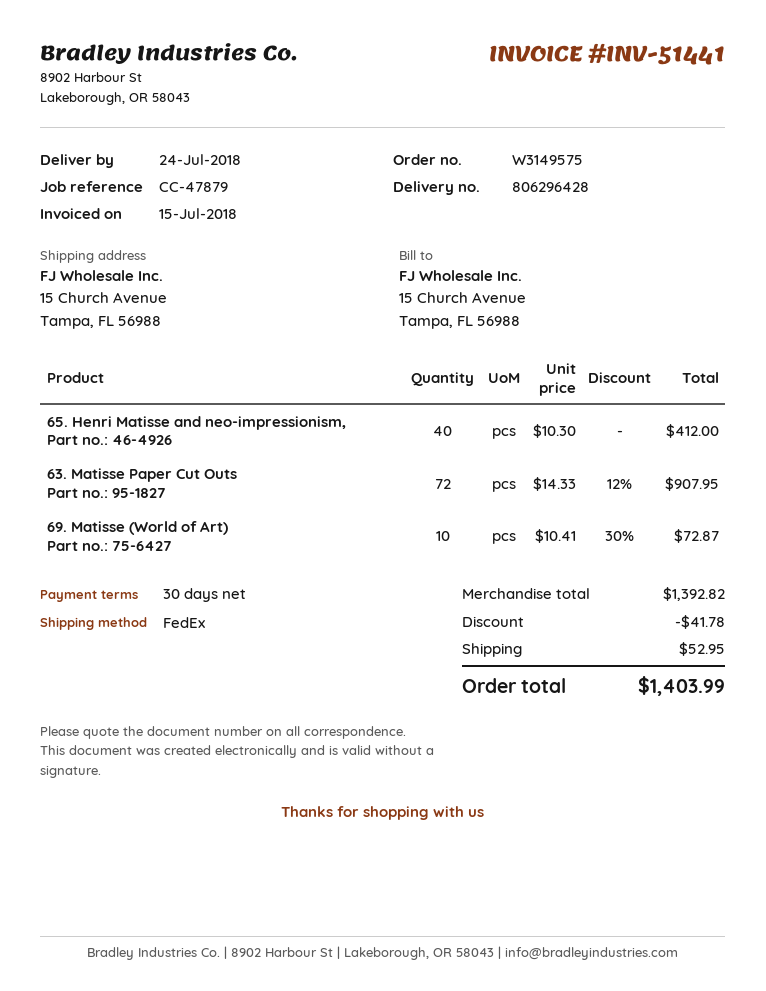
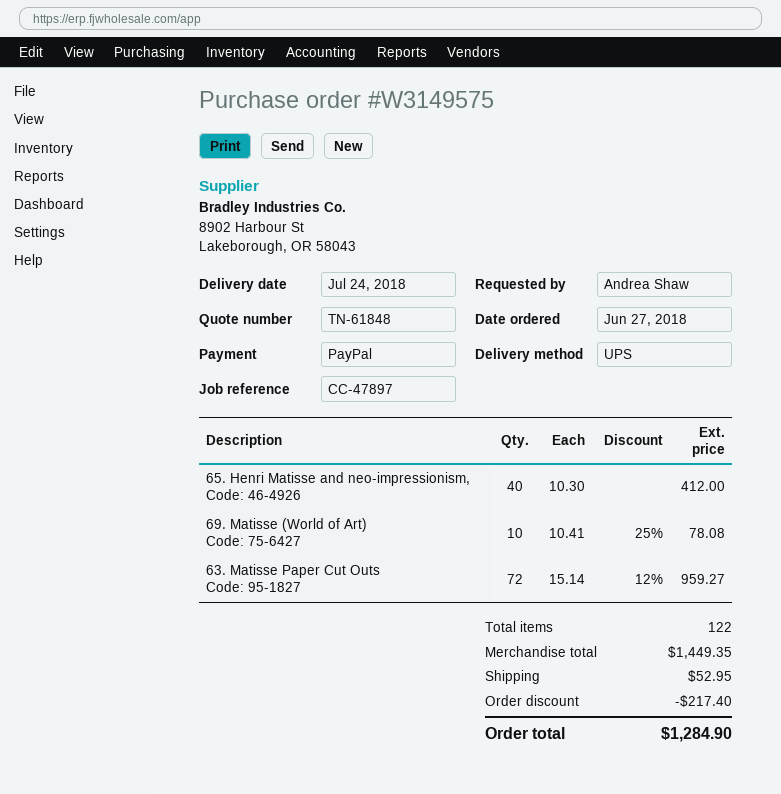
reference: CC-47879 -> CC-47897
shipping method: FedEx -> UPS
63. Matisse Paper Cut Outs: 72 x 14.33 - 12% = 907.95 -> 72 x 15.14 - 12% = 959.27
69. Matisse (World of Art): 10 x 10.41 - 30% = 72.87 -> 10 x 10.41 - 25% = 78.08
subtotal: 1392.82 -> 1449.35
discount: 41.78 -> 217.40
total: 1403.99 -> 1284.90

